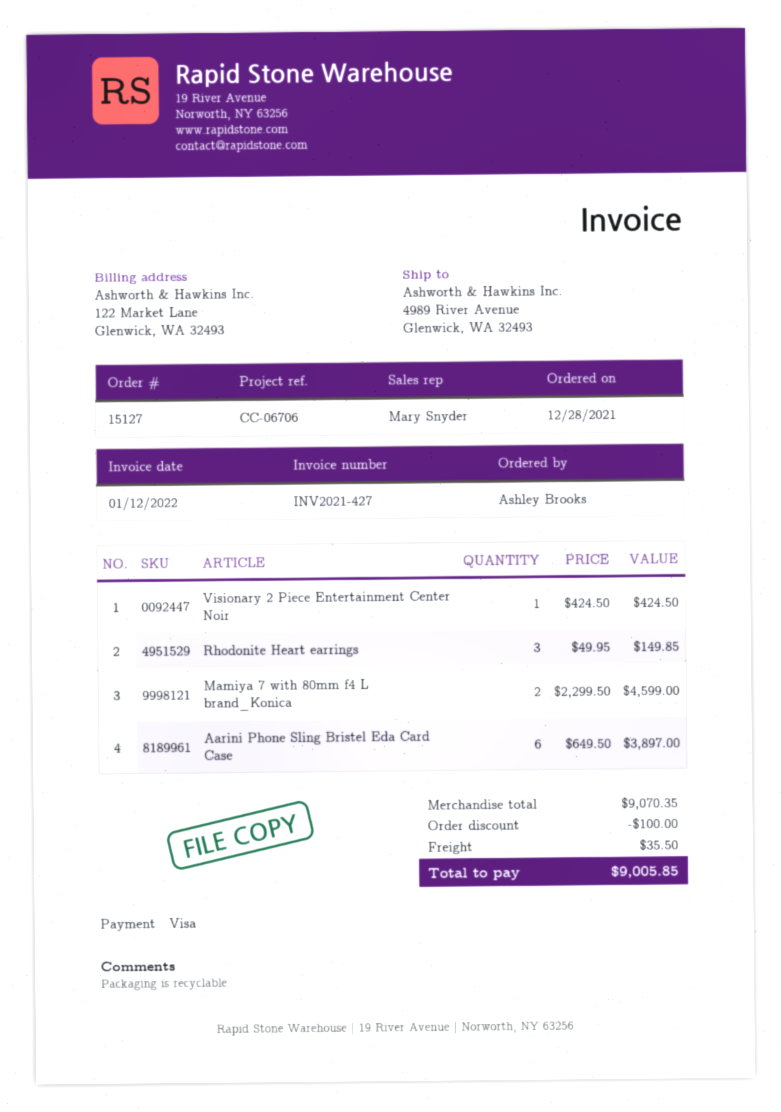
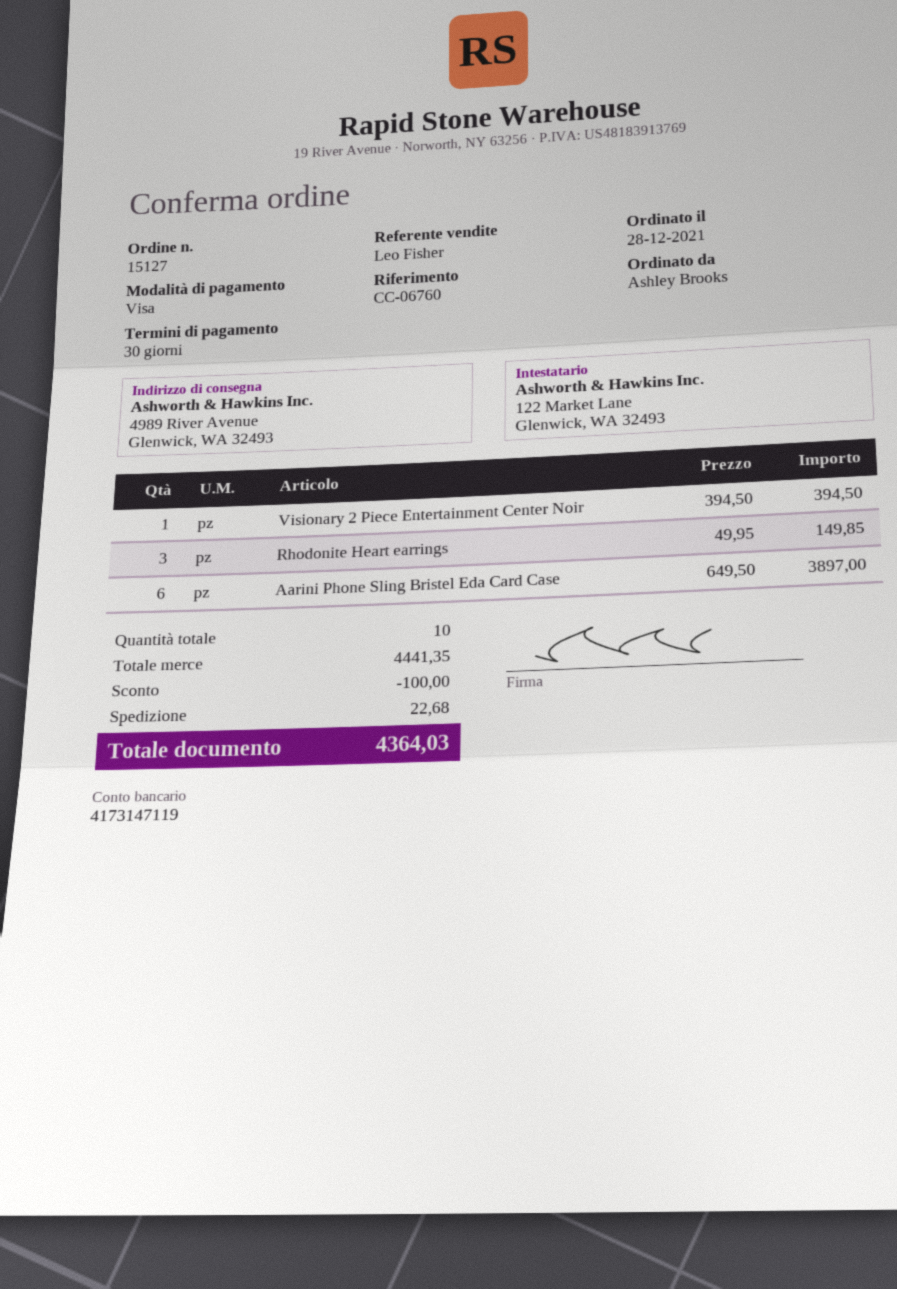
reference: CC-06706 -> CC-06760
sales rep: Mary Snyder -> Leo Fisher
Visionary 2 Piece Entertainment Center Noir: 1 x 424.50 = 424.50 -> 1 x 394.50 = 394.50
Mamiya 7 with 80mm f4 L brand_Konica: 2 x 2299.50 = 4599.00 -> none
subtotal: 9070.35 -> 4441.35
shipping: 35.50 -> 22.68
total: 9005.85 -> 4364.03

